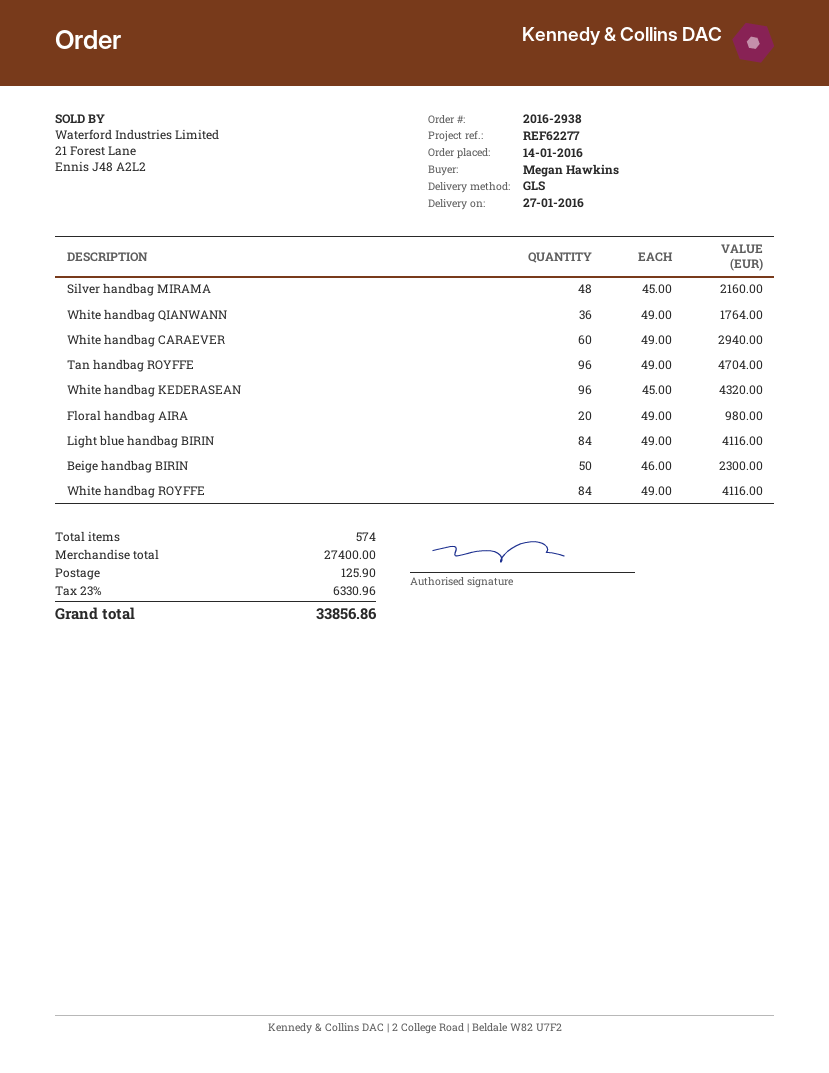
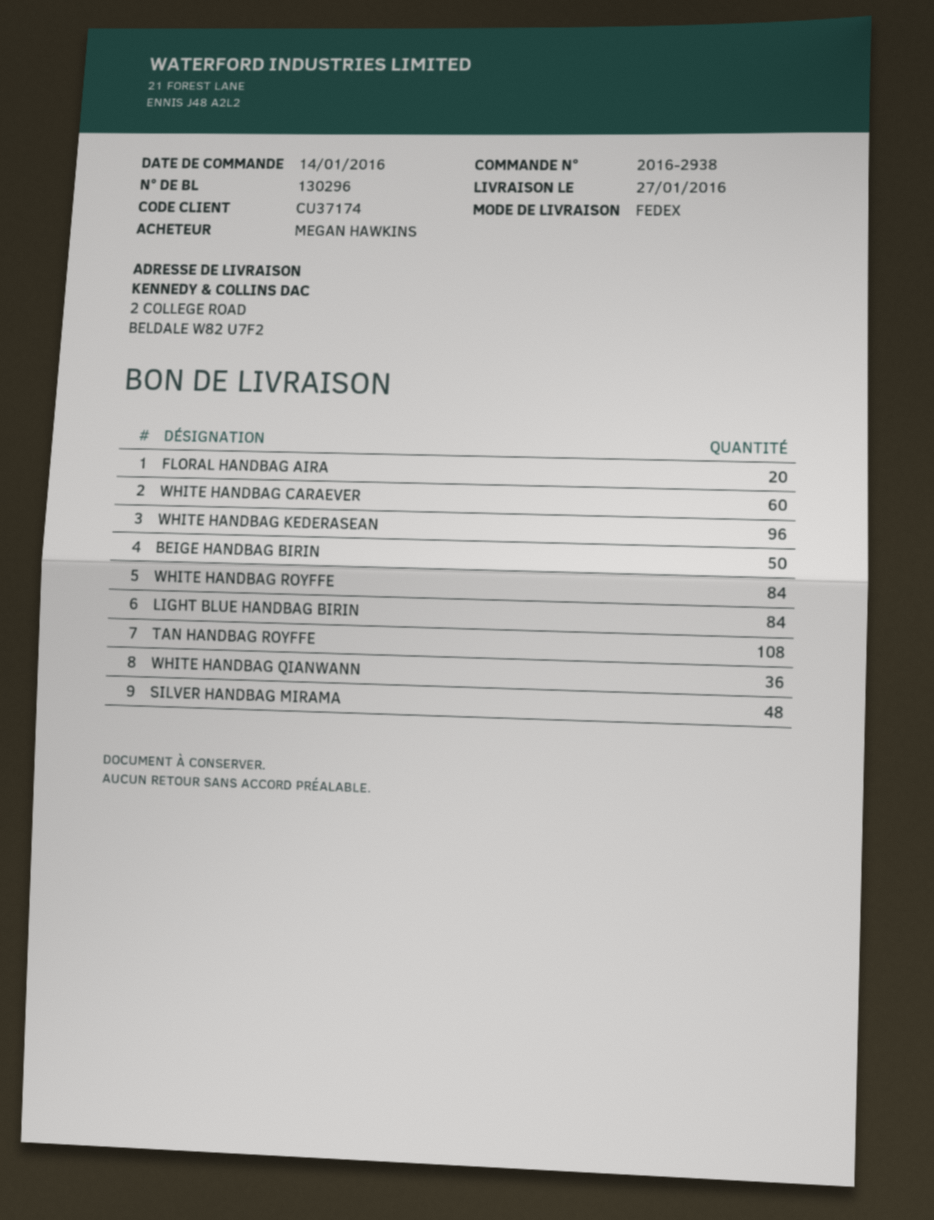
shipping method: GLS -> FedEx
Tan handbag ROYFFE: 96 -> 108

